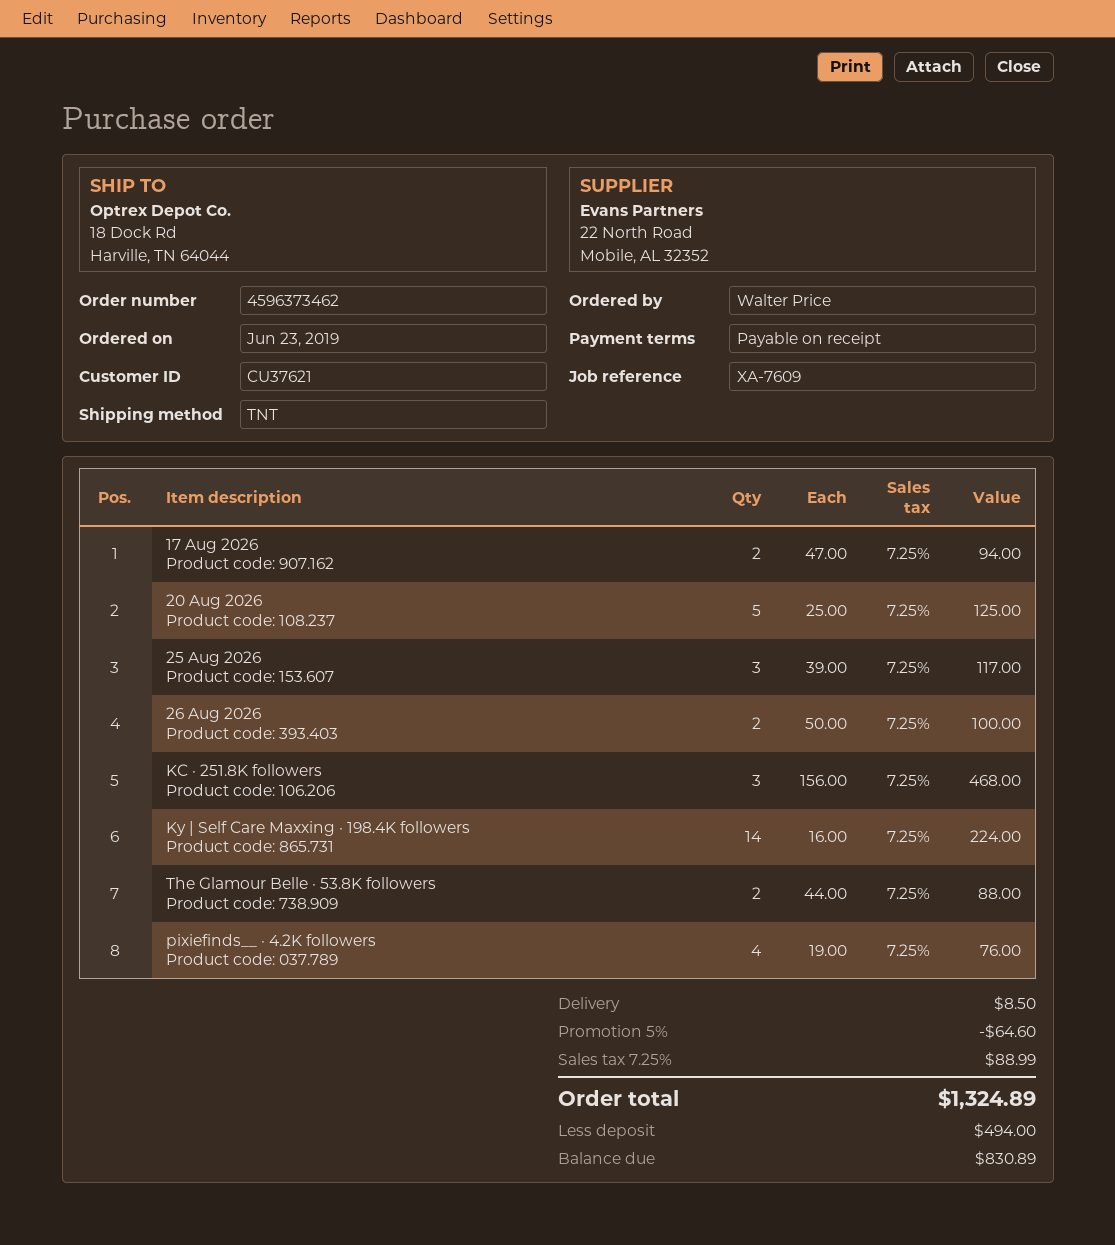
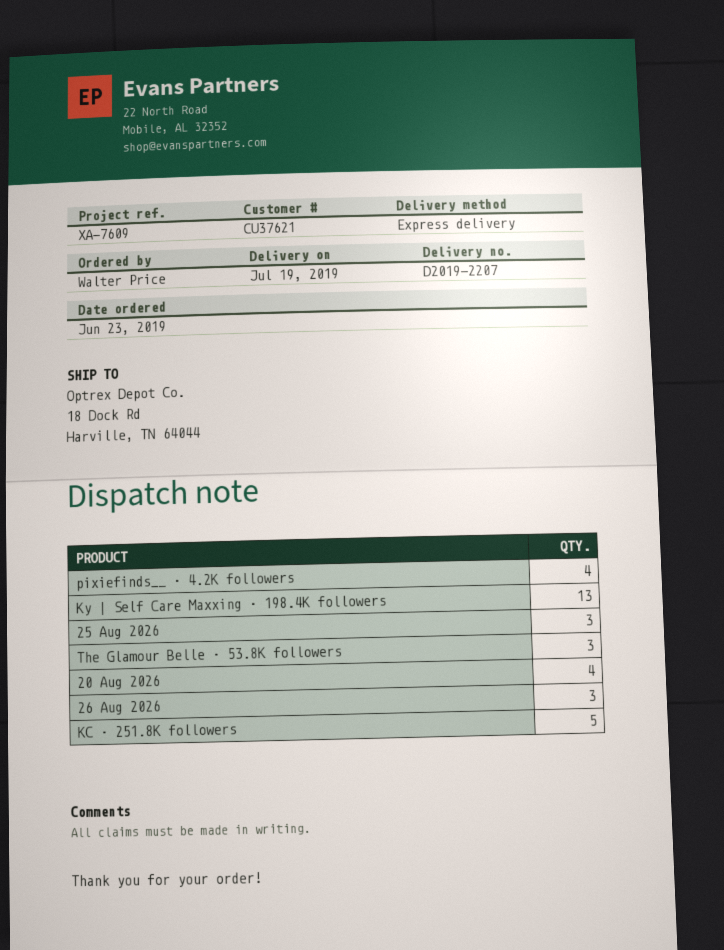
shipping method: TNT -> express
17 Aug 2026: 2 -> none
20 Aug 2026: 5 -> 4
26 Aug 2026: 2 -> 3
KC · 251.8K followers: 3 -> 5
Ky | Self Care Maxxing · 198.4K followers: 14 -> 13
The Glamour Belle · 53.8K followers: 2 -> 3

